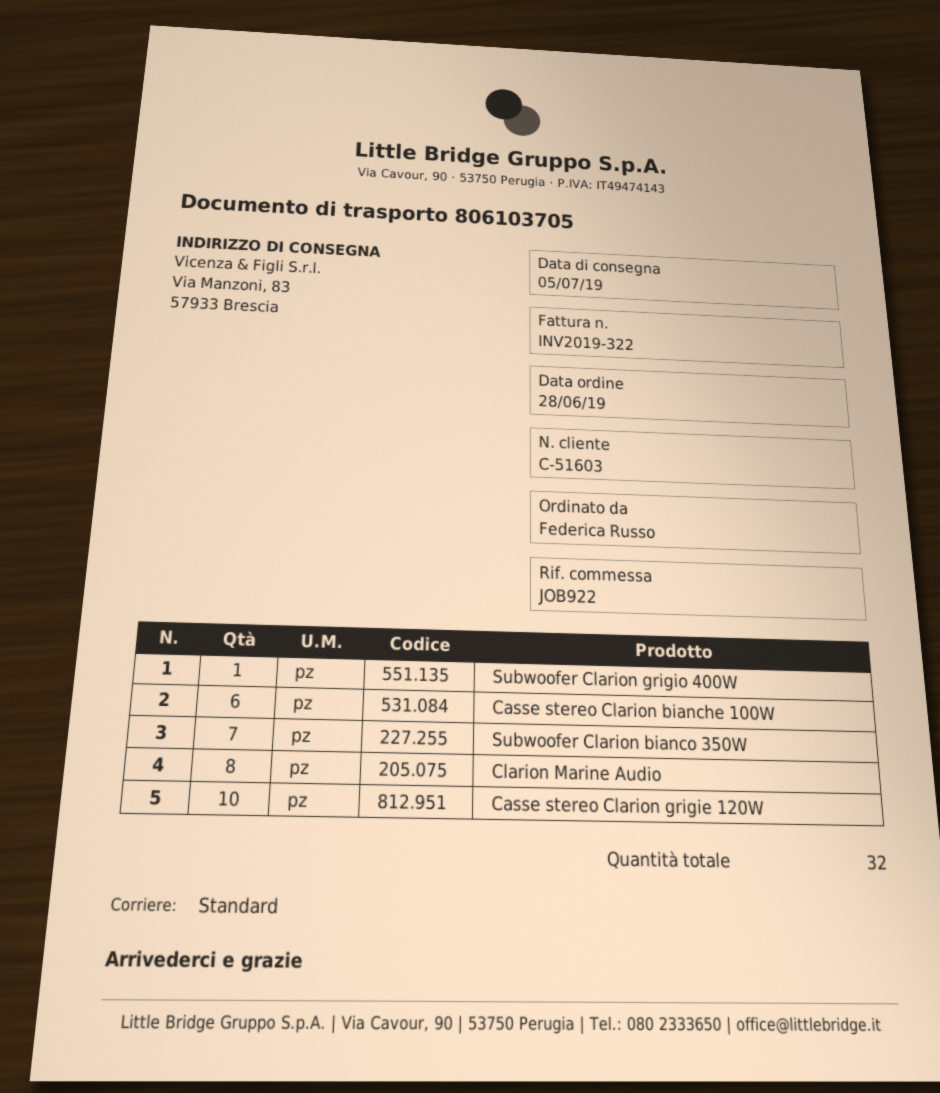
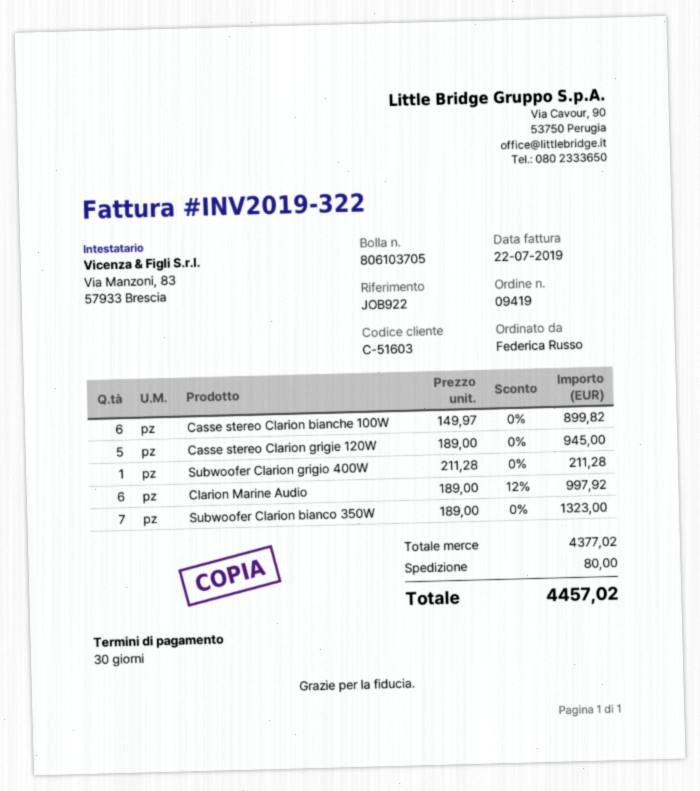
Clarion Marine Audio: 8 -> 6
Casse stereo Clarion grigie 120W: 10 -> 5

